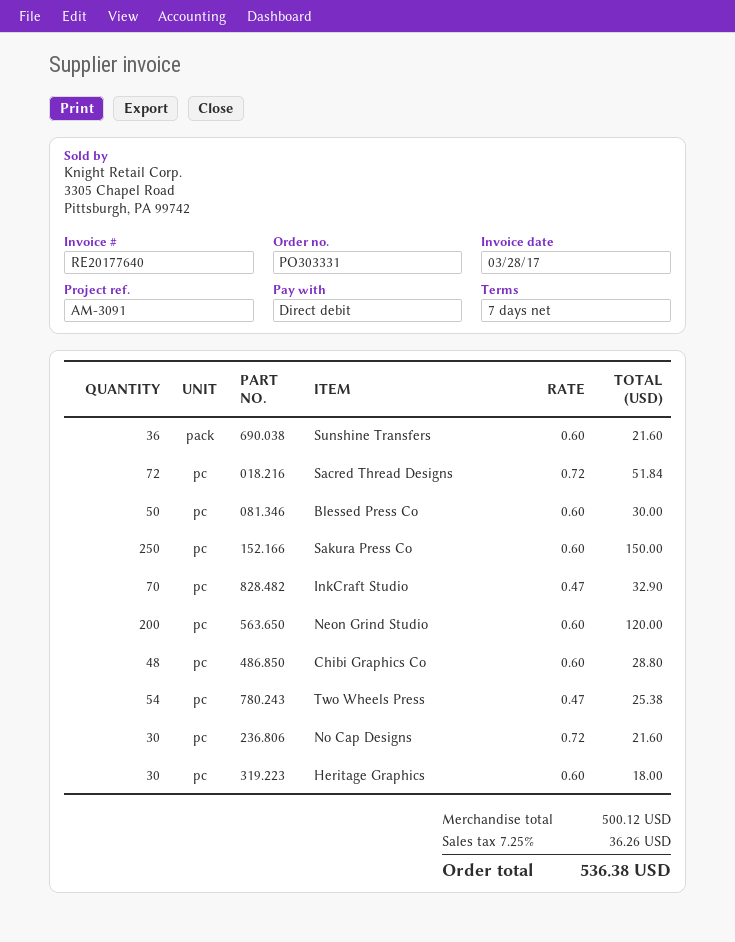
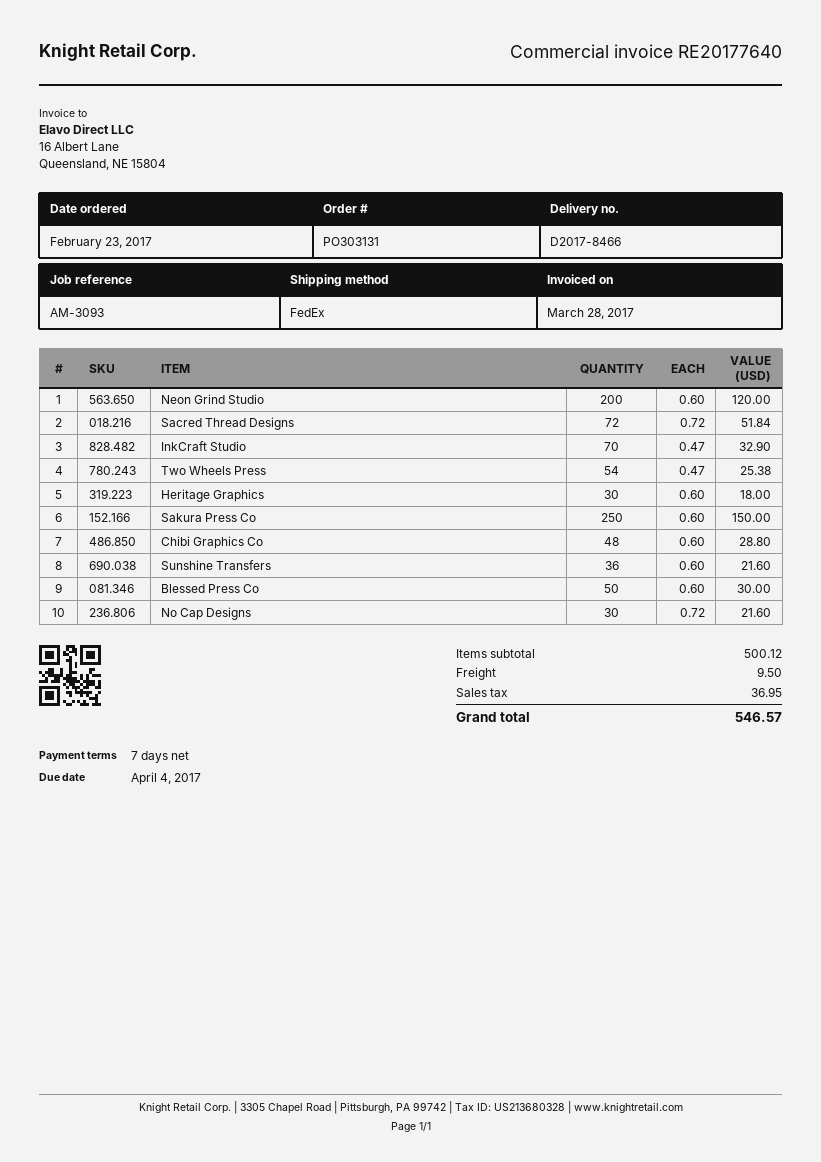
order number: PO303331 -> PO303131
reference: AM-3091 -> AM-3093
shipping: none -> 9.50
tax: 36.26 -> 36.95
total: 536.38 -> 546.57

